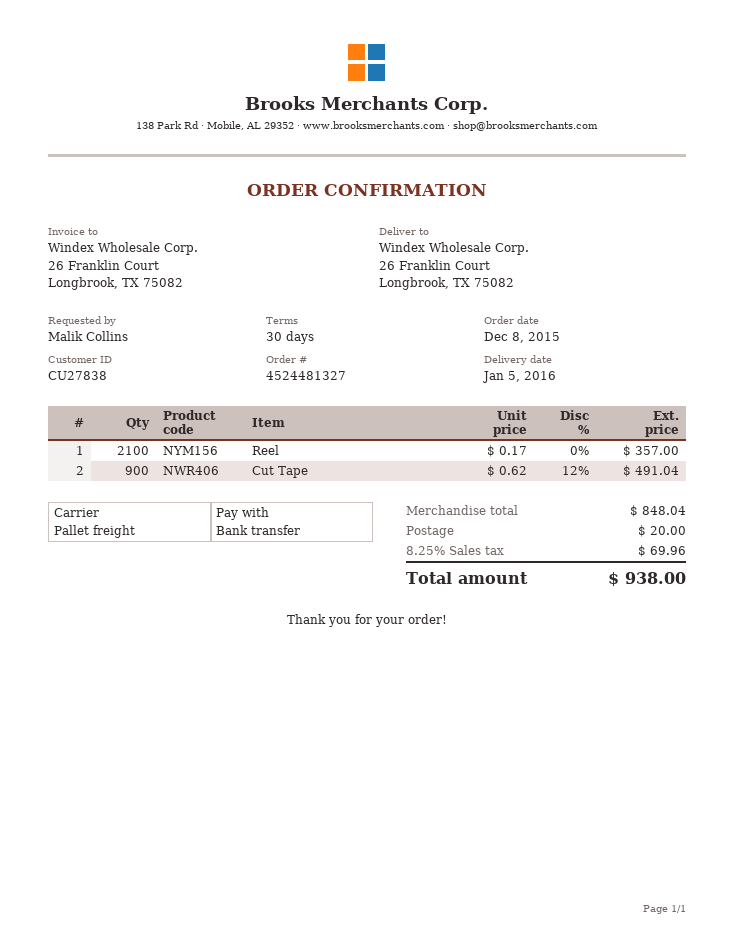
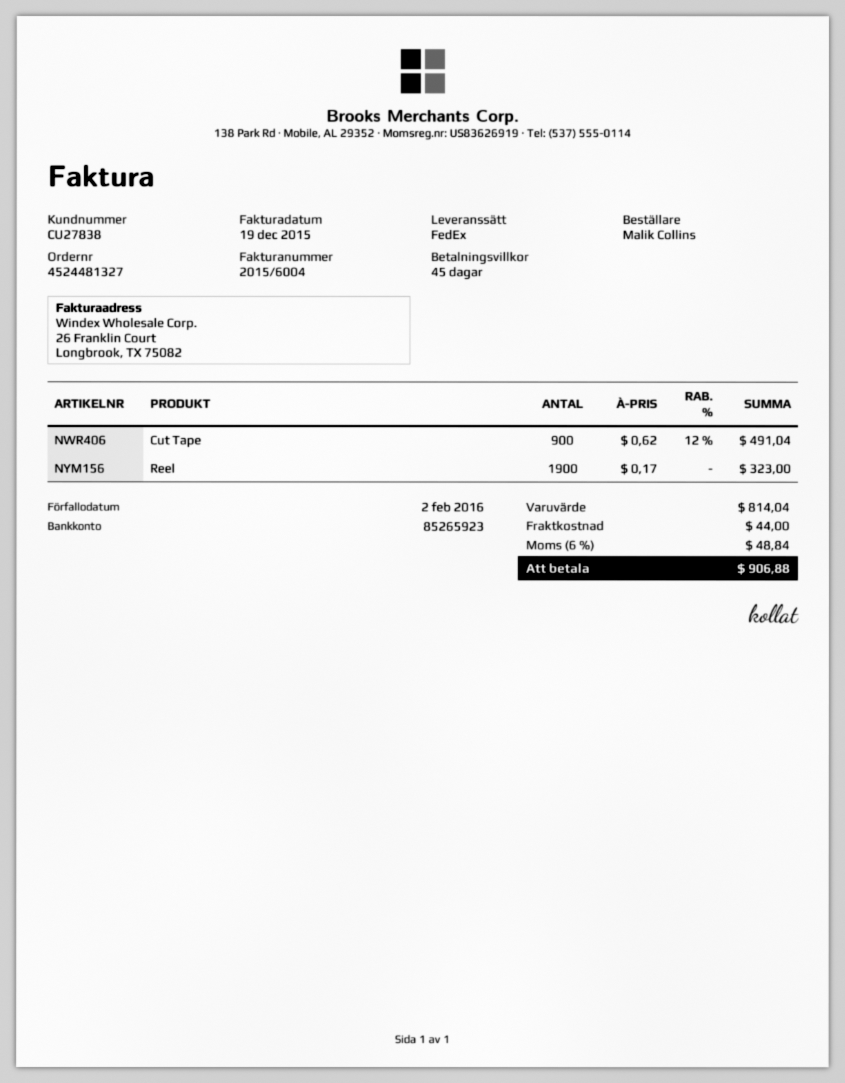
payment terms: 30 days -> 45 days
shipping method: pallet freight -> FedEx
Reel: 2100 x 0.17 = 357.00 -> 1900 x 0.17 = 323.00
subtotal: 848.04 -> 814.04
shipping: 20.00 -> 44.00
tax: 8.25% = 69.96 -> 6% = 48.84
total: 938.00 -> 906.88

